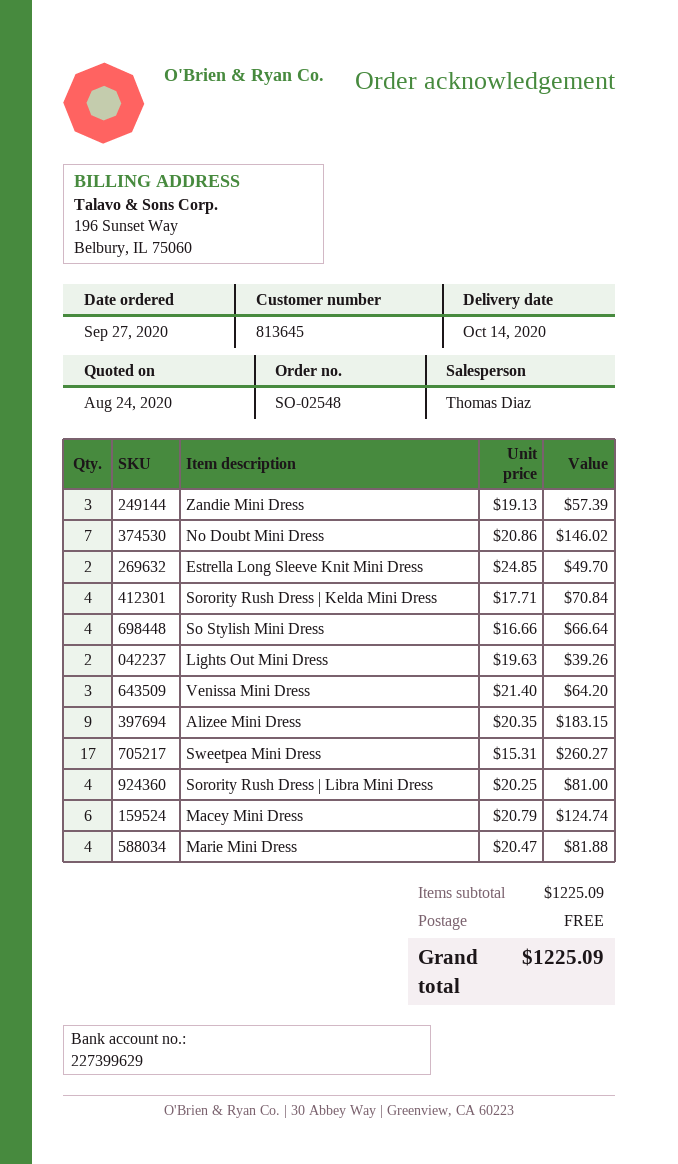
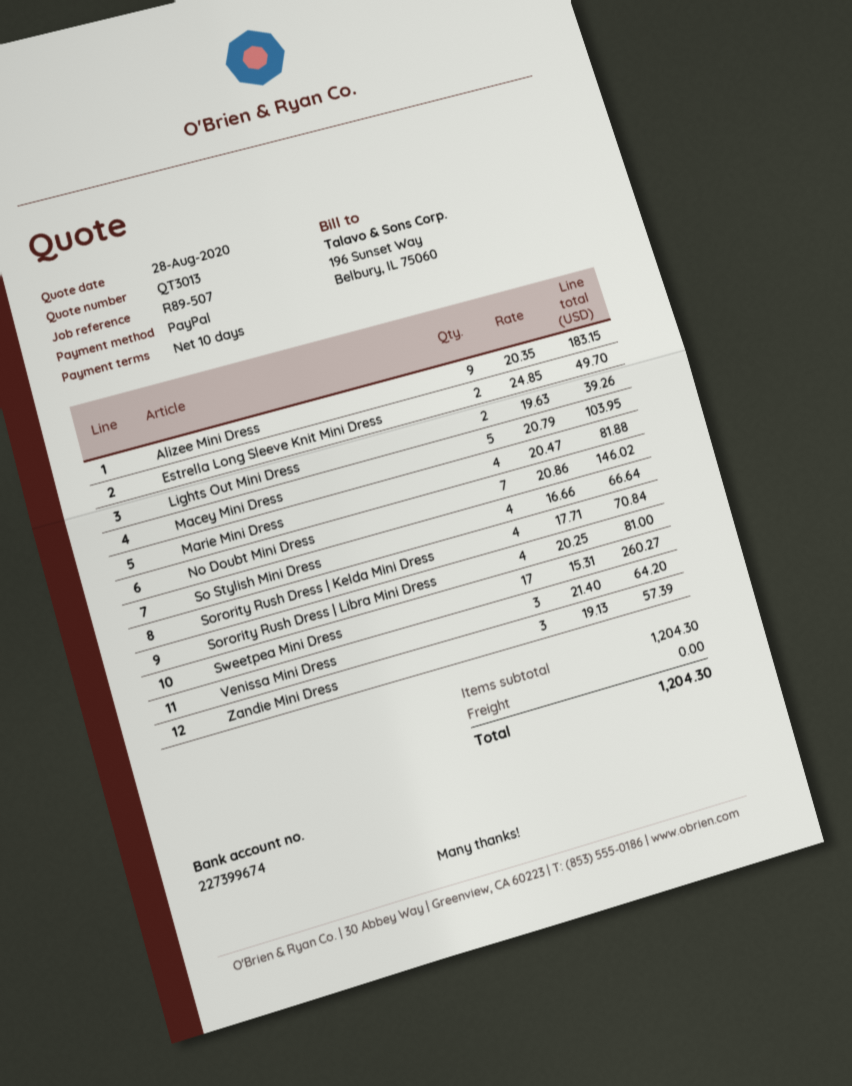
quote date: 2020-08-24 -> 2020-08-28
bank account: 227399629 -> 227399674
Macey Mini Dress: 6 x 20.79 = 124.74 -> 5 x 20.79 = 103.95
subtotal: 1225.09 -> 1204.30
total: 1225.09 -> 1204.30

